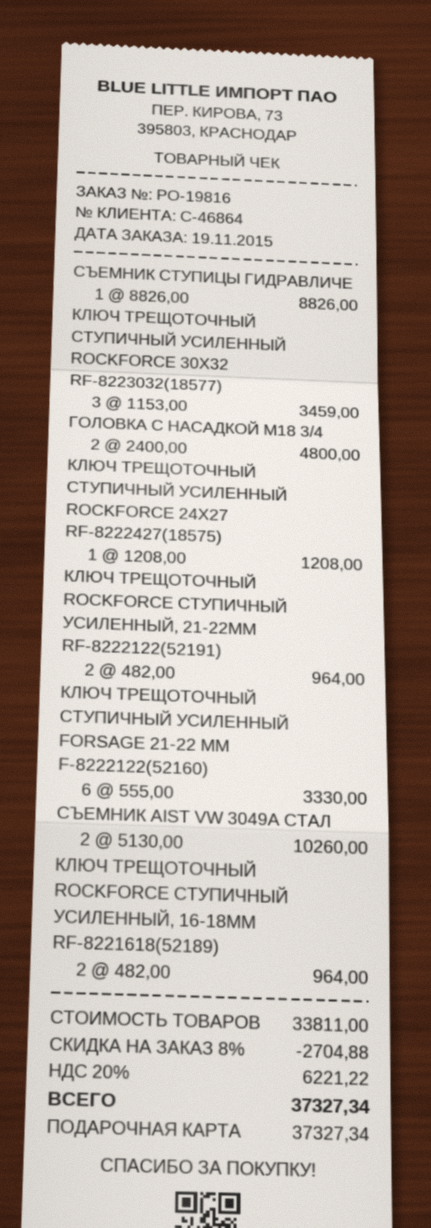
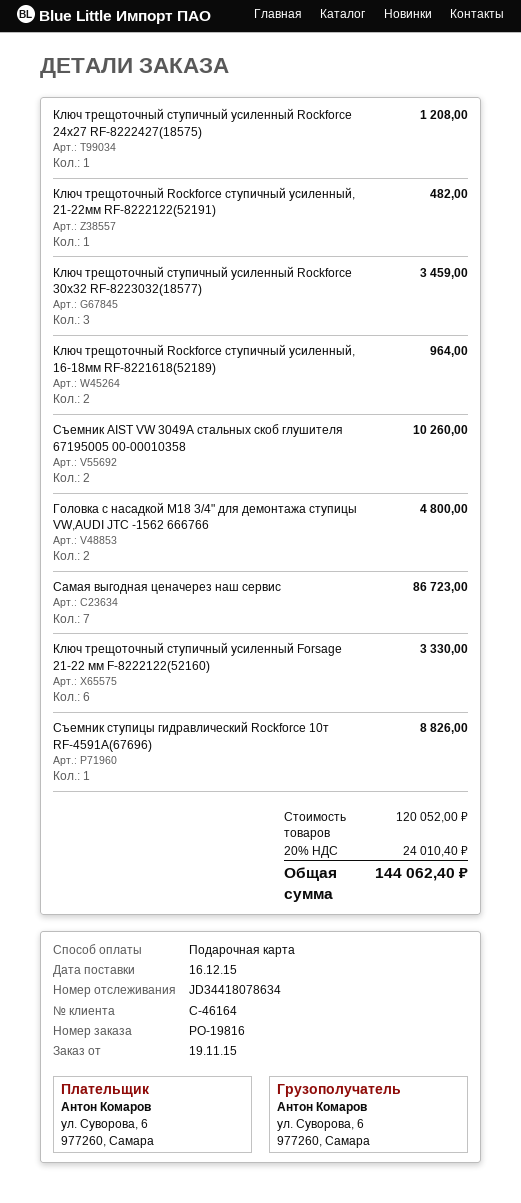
customer number: C-46864 -> C-46164
КЛЮЧ ТРЕЩОТОЧНЫЙ ROCKFORCE СТУПИЧНЫЙ УСИЛЕННЫЙ, 21-22ММ RF-8222122(52191): 2 for 964.00 -> 1 for 482.00
Самая выгодная ценачерез наш сервис: none -> 7 for 86723.00
subtotal: 33811.00 -> 120052.00
discount: 8% = 2704.88 -> none
tax: 20% = 6221.22 -> 20% = 24010.40
total: 37327.34 -> 144062.40

